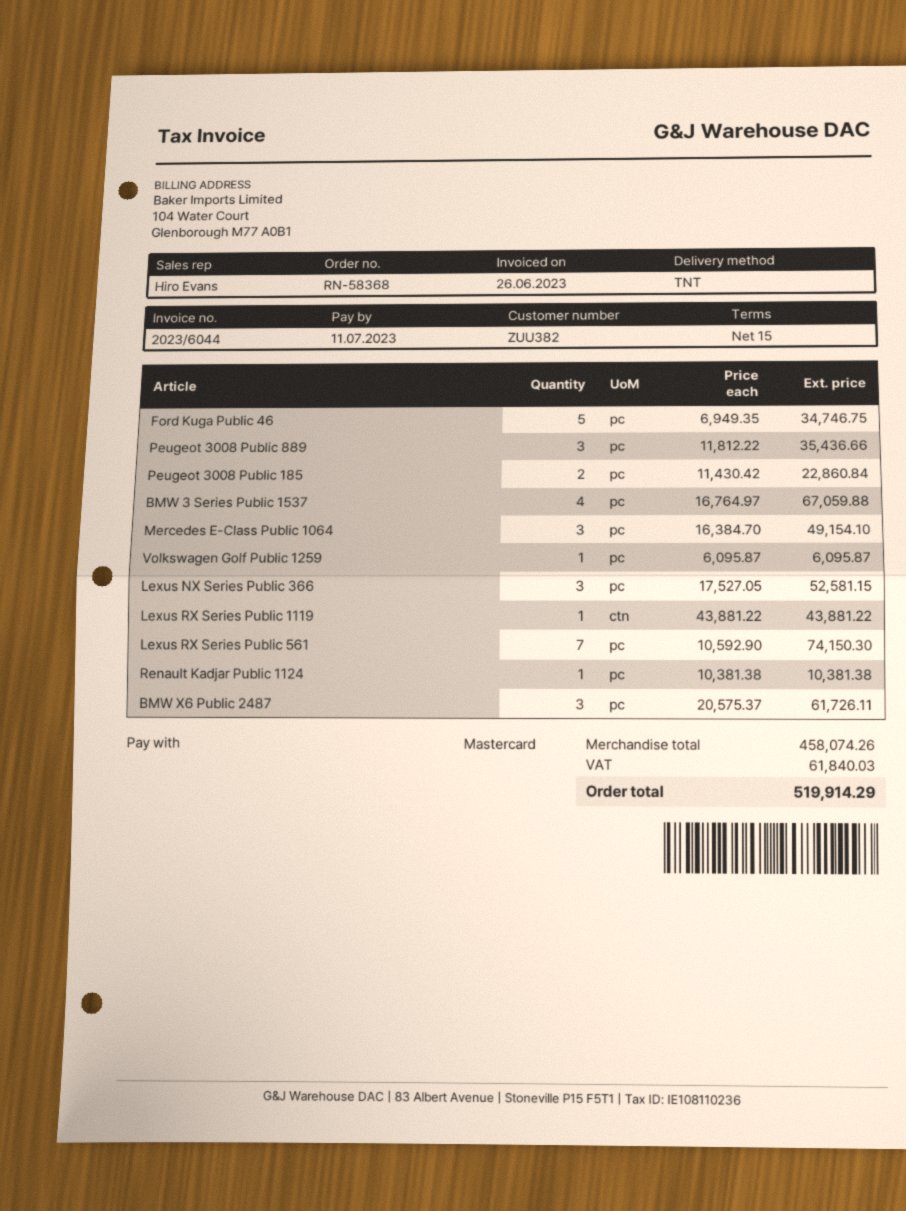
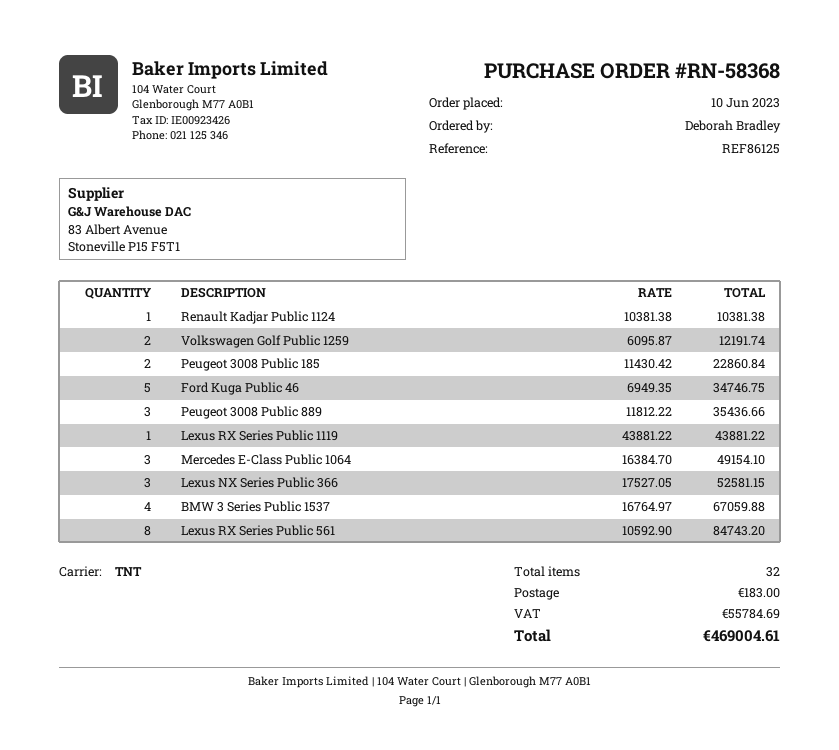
Volkswagen Golf Public 1259: 1 x 6095.87 = 6095.87 -> 2 x 6095.87 = 12191.74
Lexus RX Series Public 561: 7 x 10592.90 = 74150.30 -> 8 x 10592.90 = 84743.20
BMW X6 Public 2487: 3 x 20575.37 = 61726.11 -> none
shipping: none -> 183.00
tax: 61840.03 -> 55784.69
total: 519914.29 -> 469004.61

